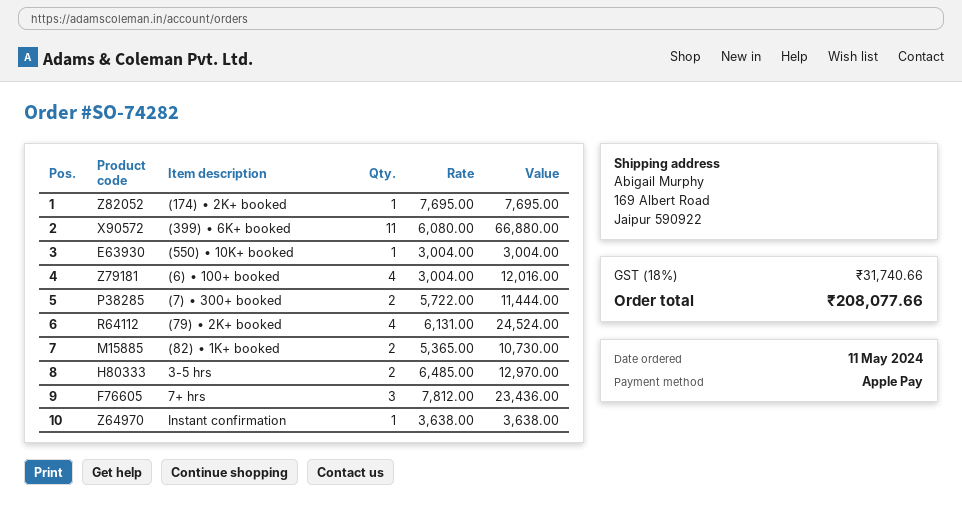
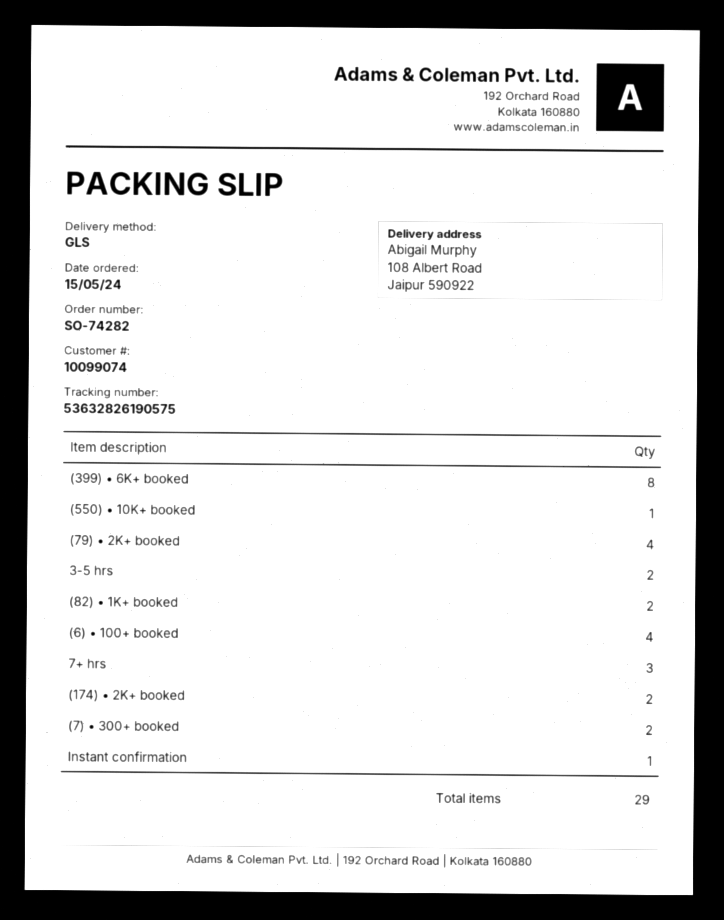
order date: 2024-05-11 -> 2024-05-15
ship to: 169 Albert Road, Jaipur 590922 -> 108 Albert Road, Jaipur 590922
(174) • 2K+ booked: 1 -> 2
(399) • 6K+ booked: 11 -> 8

